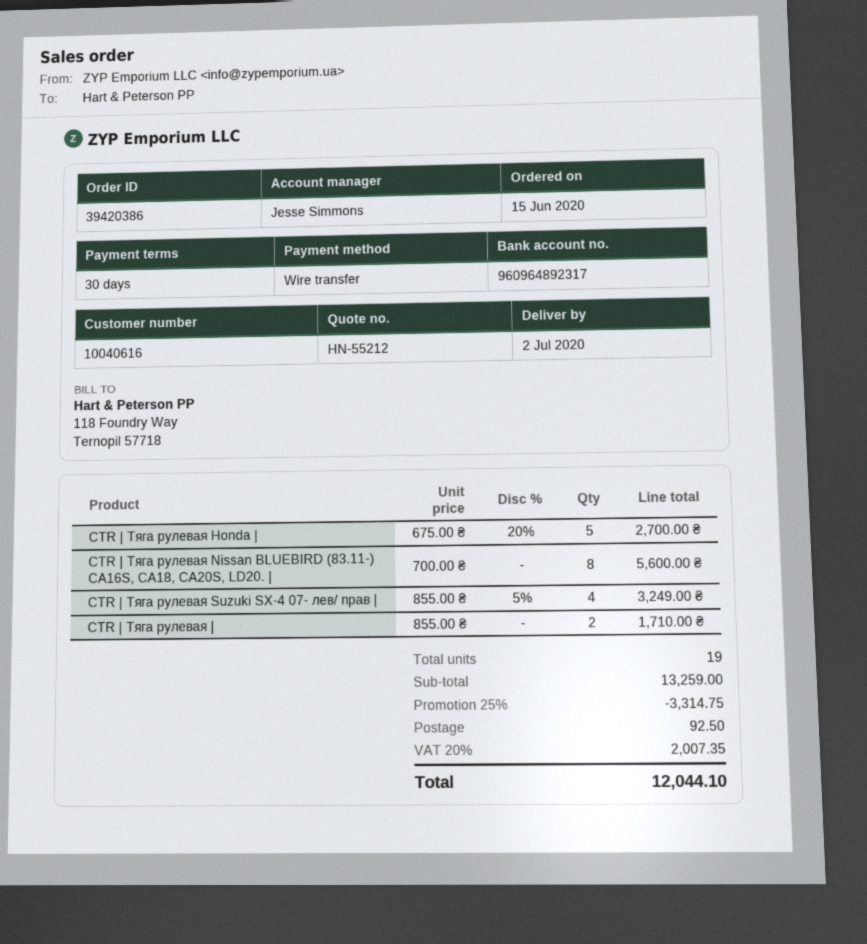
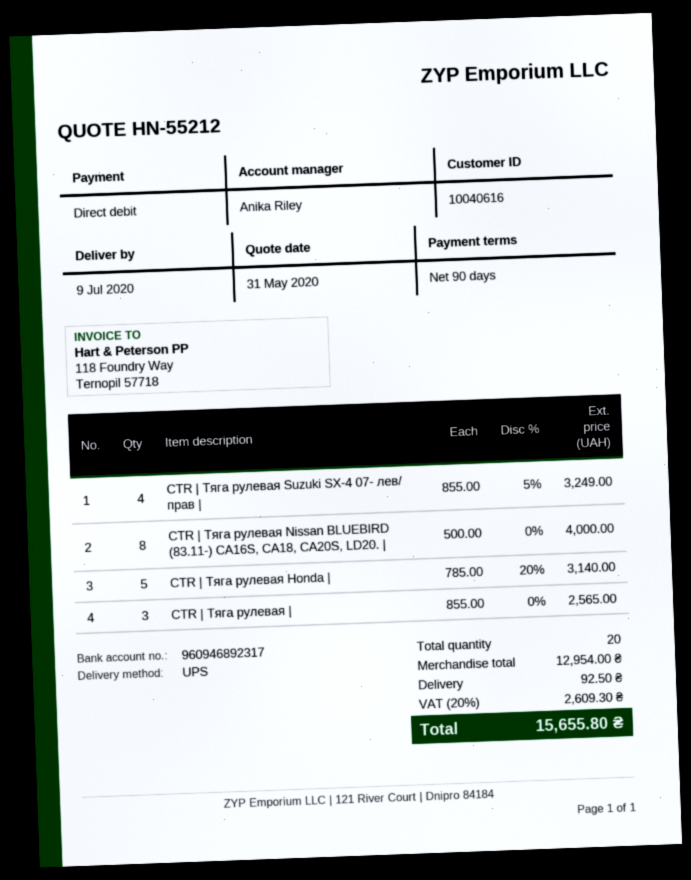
delivery date: 2020-07-02 -> 2020-07-09
payment terms: 30 days -> 90 days
sales rep: Jesse Simmons -> Anika Riley
payment method: bank transfer -> direct debit
bank account: 960964892317 -> 960946892317
CTR | Тяга рулевая Honda |: 5 x 675.00 - 20% = 2700.00 -> 5 x 785.00 - 20% = 3140.00
CTR | Тяга рулевая Nissan BLUEBIRD (83.11-) CA16S, CA18, CA20S, LD20. |: 8 x 700.00 = 5600.00 -> 8 x 500.00 = 4000.00
CTR | Тяга рулевая |: 2 x 855.00 = 1710.00 -> 3 x 855.00 = 2565.00
total quantity: 19 -> 20
subtotal: 13259.00 -> 12954.00
discount: 25% = 3314.75 -> none
tax: 20% = 2007.35 -> 20% = 2609.30
total: 12044.10 -> 15655.80

